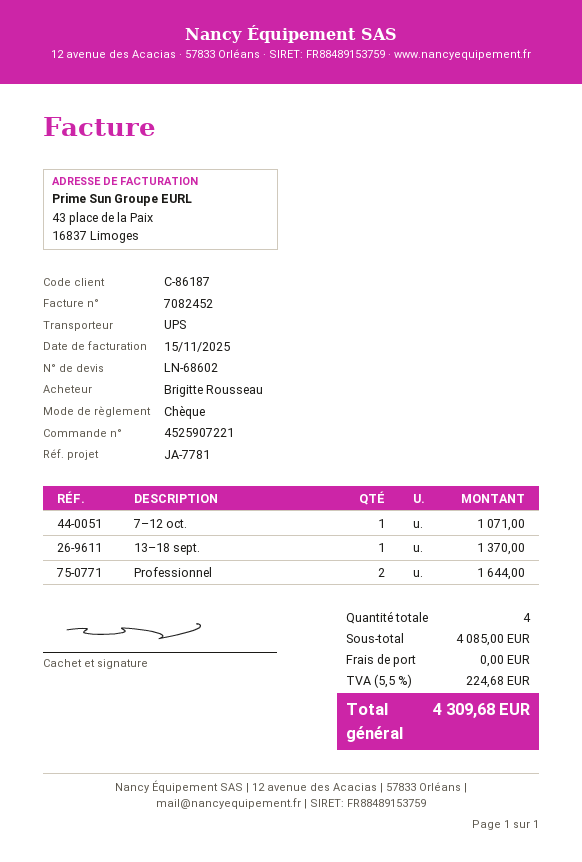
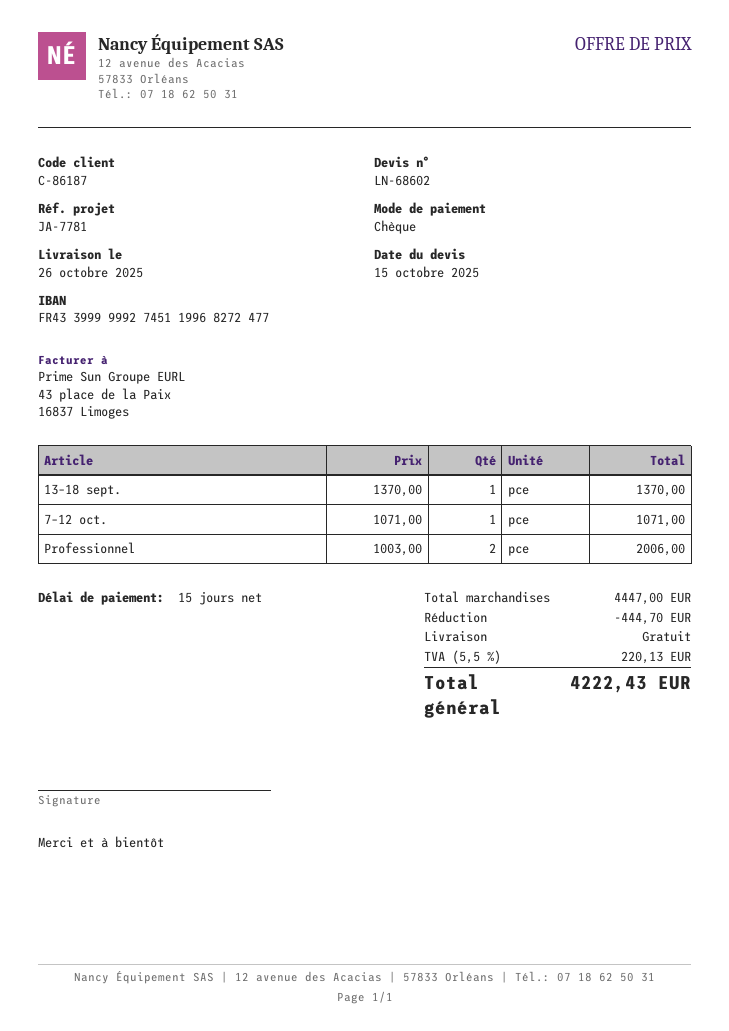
Professionnel: 2 for 1644.00 -> 2 for 2006.00
subtotal: 4085.00 -> 4447.00
discount: none -> 444.70
tax: 5.5% = 224.68 -> 5.5% = 220.13
total: 4309.68 -> 4222.43

